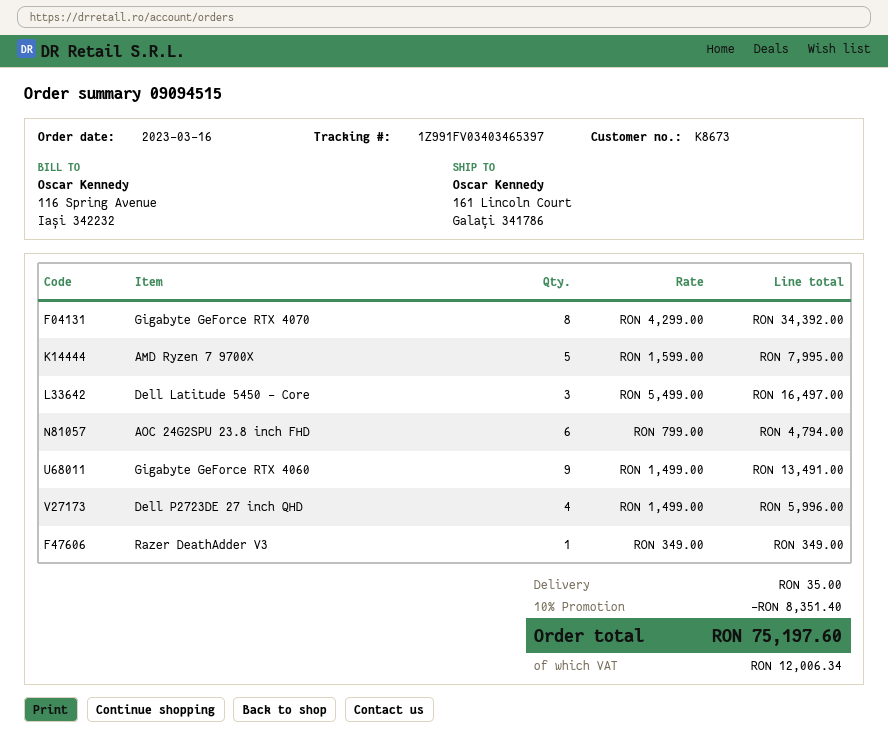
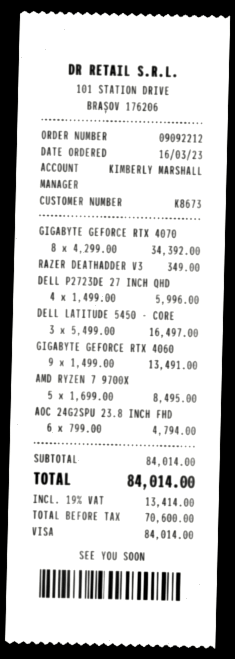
order number: 09094515 -> 09092212
AMD Ryzen 7 9700X: 5 x 1599.00 = 7995.00 -> 5 x 1699.00 = 8495.00
discount: 10% = 8351.40 -> none
shipping: 35.00 -> none
tax: 12006.34 -> 13414.00
total: 75197.60 -> 84014.00

